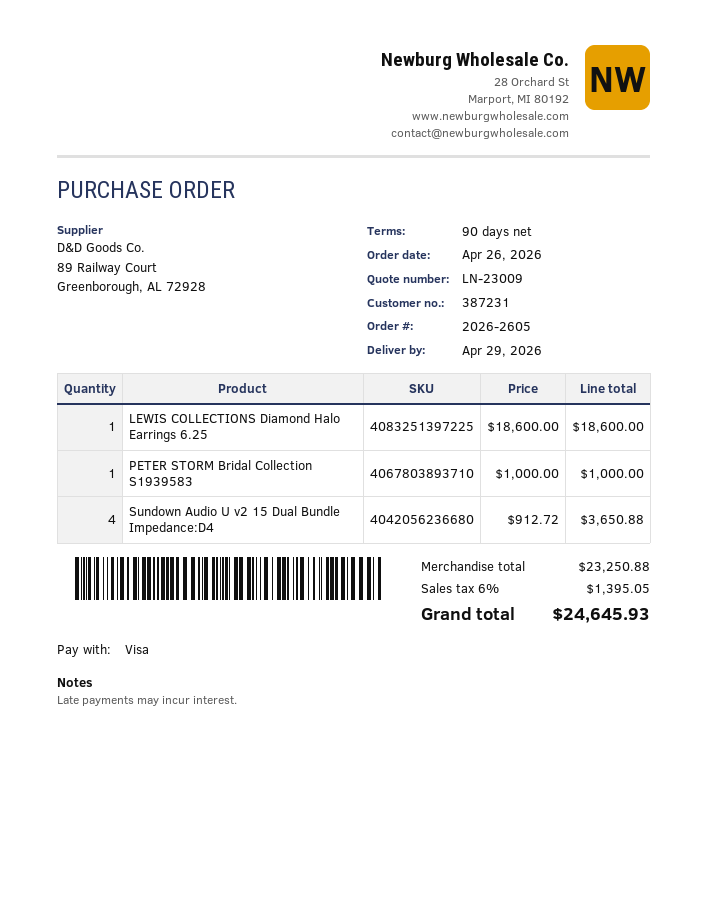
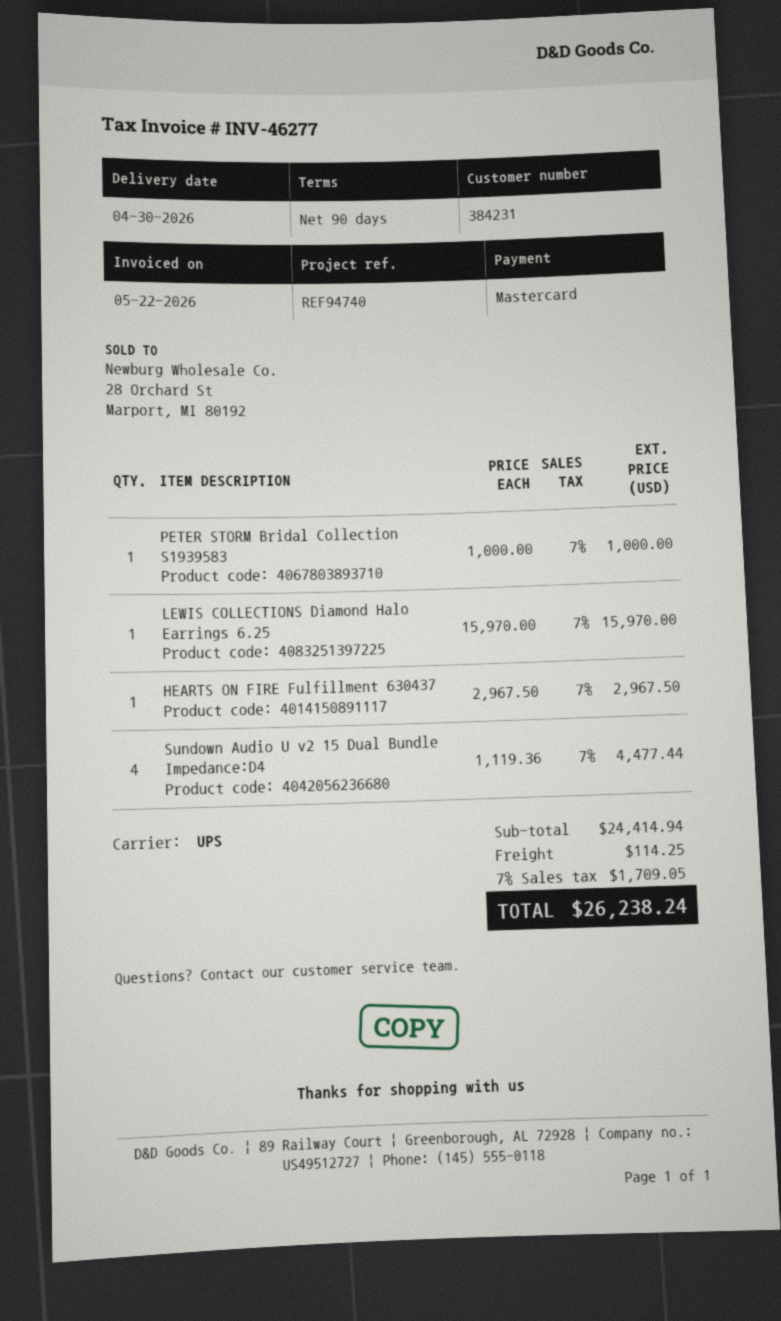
delivery date: 2026-04-29 -> 2026-04-30
customer number: 387231 -> 384231
payment method: Visa -> Mastercard
LEWIS COLLECTIONS Diamond Halo Earrings 6.25: 1 x 18600.00 = 18600.00 -> 1 x 15970.00 = 15970.00
Sundown Audio U v2 15 Dual Bundle Impedance:D4: 4 x 912.72 = 3650.88 -> 4 x 1119.36 = 4477.44
HEARTS ON FIRE Fulfillment 630437: none -> 1 x 2967.50 = 2967.50
subtotal: 23250.88 -> 24414.94
shipping: none -> 114.25
tax: 6% = 1395.05 -> 7% = 1709.05
total: 24645.93 -> 26238.24

